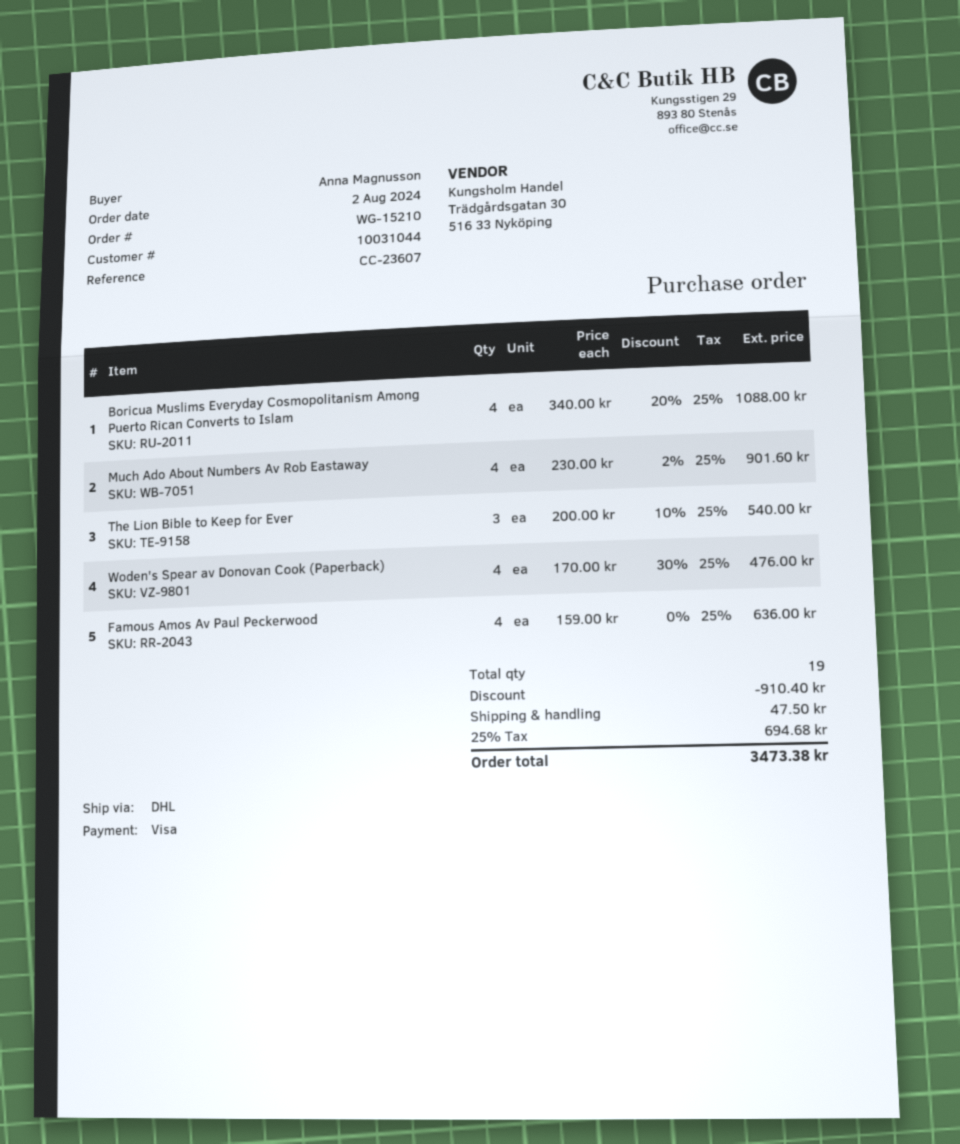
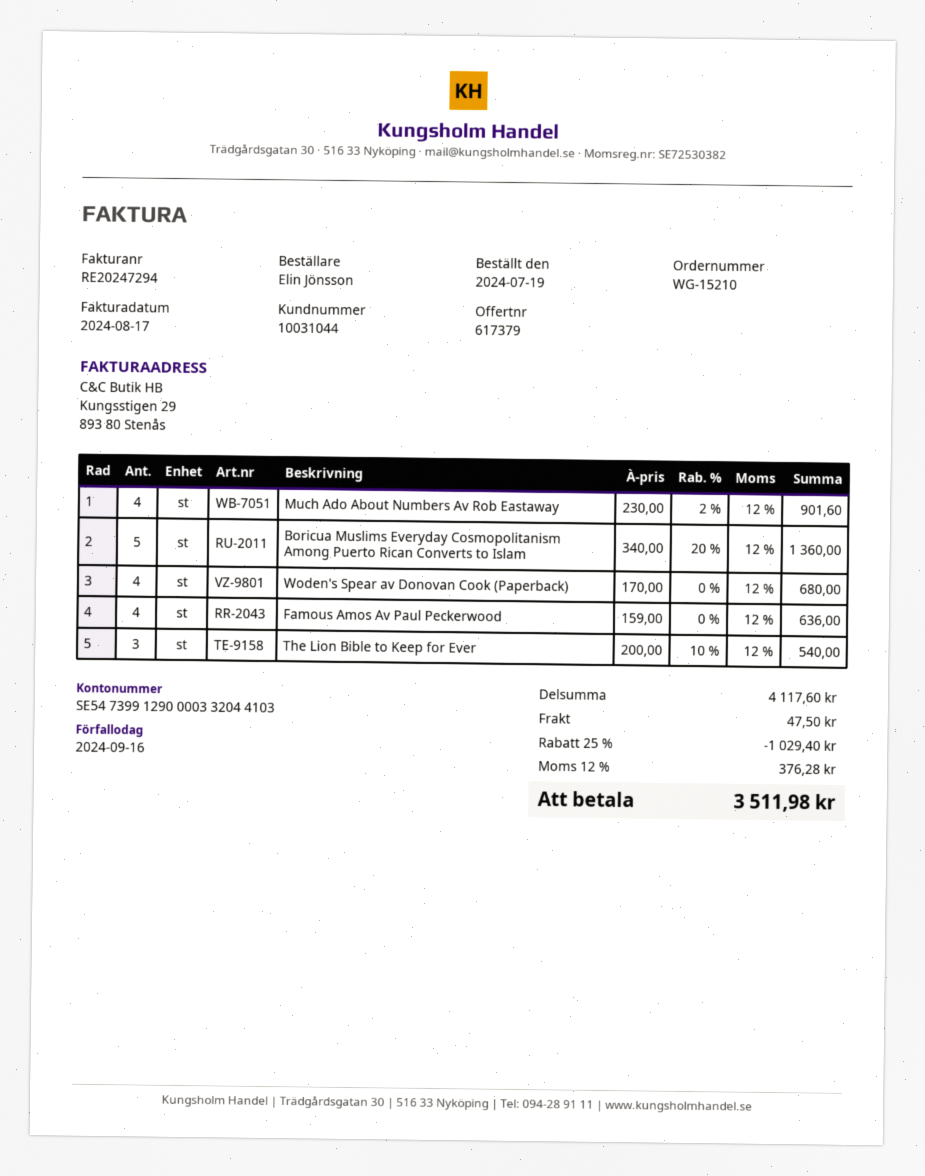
order date: 2024-08-02 -> 2024-07-19
ordered by: Anna Magnusson -> Elin Jönsson
Boricua Muslims Everyday Cosmopolitanism Among Puerto Rican Converts to Islam: 4 x 340.00 - 20% = 1088.00 -> 5 x 340.00 - 20% = 1360.00
Woden's Spear av Donovan Cook (Paperback): 4 x 170.00 - 30% = 476.00 -> 4 x 170.00 = 680.00
discount: 910.40 -> 1029.40
tax: 25% = 694.68 -> 12% = 376.28
total: 3473.38 -> 3511.98

